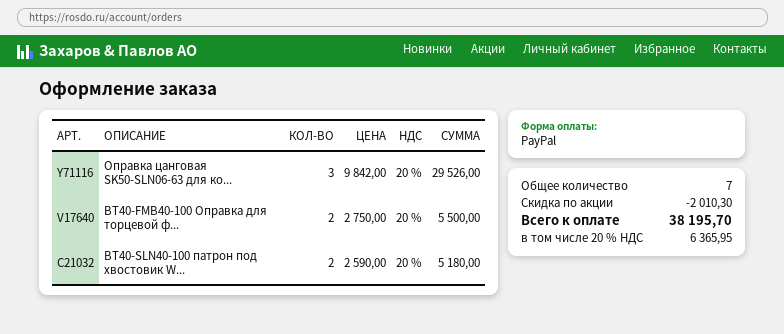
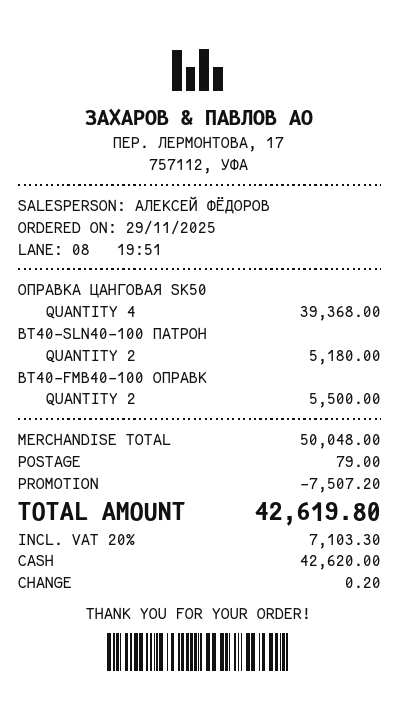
payment method: PayPal -> cash
Оправка цанговая SK50-SLN06-63 для ко...: 3 for 29526.00 -> 4 for 39368.00
discount: 2010.30 -> 7507.20
shipping: none -> 79.00
tax: 20% = 6365.95 -> 20% = 7103.30
total: 38195.70 -> 42619.80

